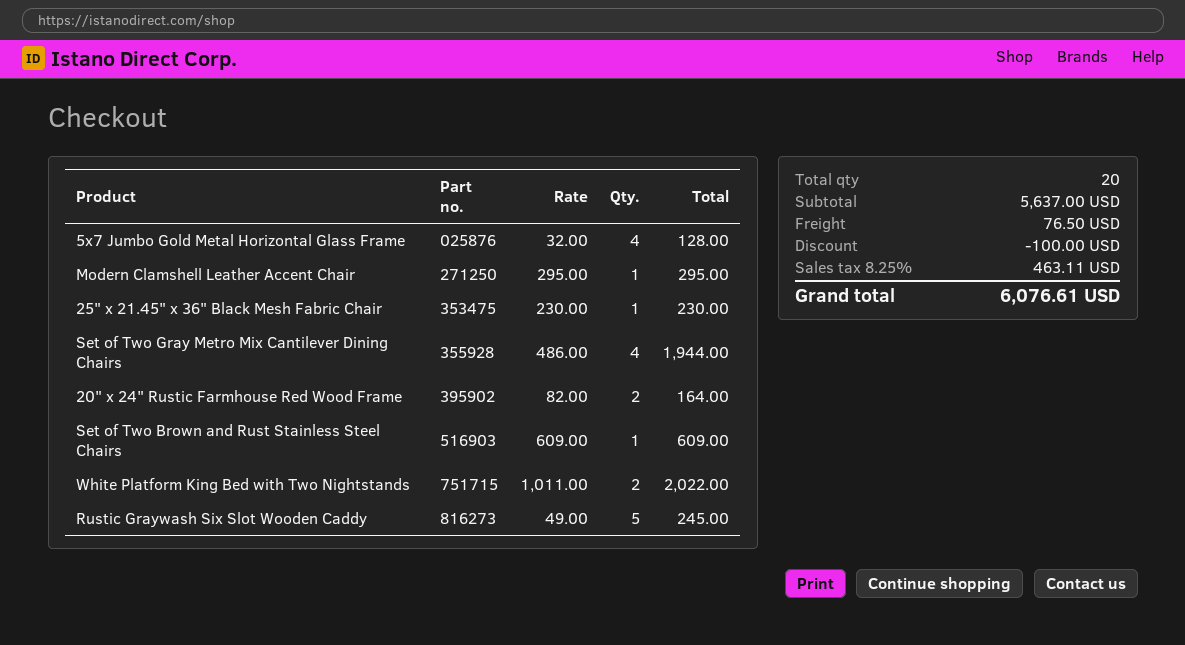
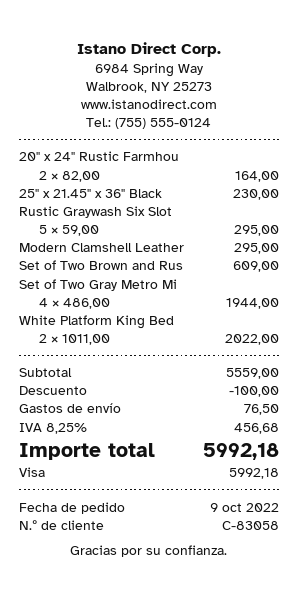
5x7 Jumbo Gold Metal Horizontal Glass Frame: 4 x 32.00 = 128.00 -> none
Rustic Graywash Six Slot Wooden Caddy: 5 x 49.00 = 245.00 -> 5 x 59.00 = 295.00
subtotal: 5637.00 -> 5559.00
tax: 8.25% = 463.11 -> 8.25% = 456.68
total: 6076.61 -> 5992.18

